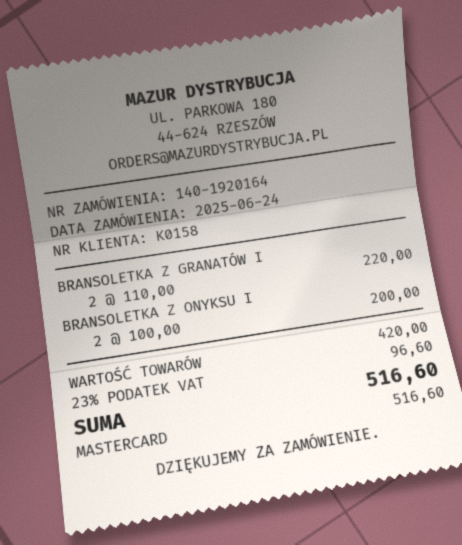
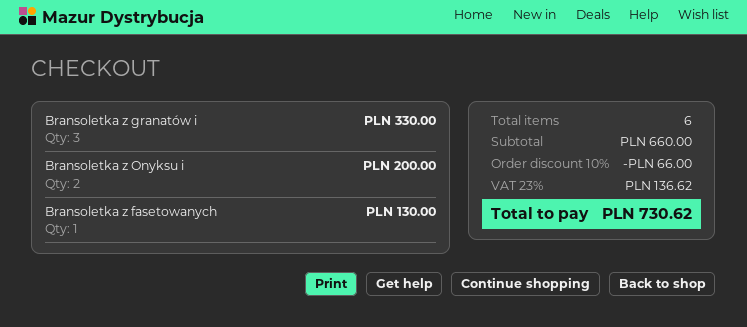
BRANSOLETKA Z GRANATÓW I: 2 for 220.00 -> 3 for 330.00
Bransoletka z fasetowanych: none -> 1 for 130.00
subtotal: 420.00 -> 660.00
discount: none -> 10% = 66.00
tax: 23% = 96.60 -> 23% = 136.62
total: 516.60 -> 730.62

